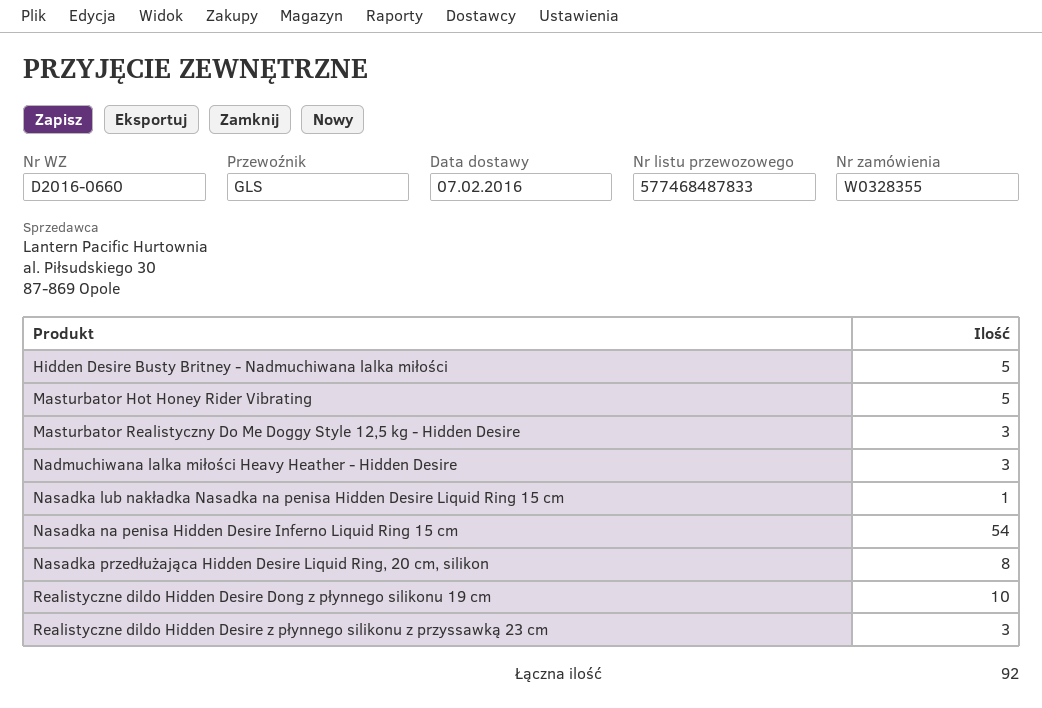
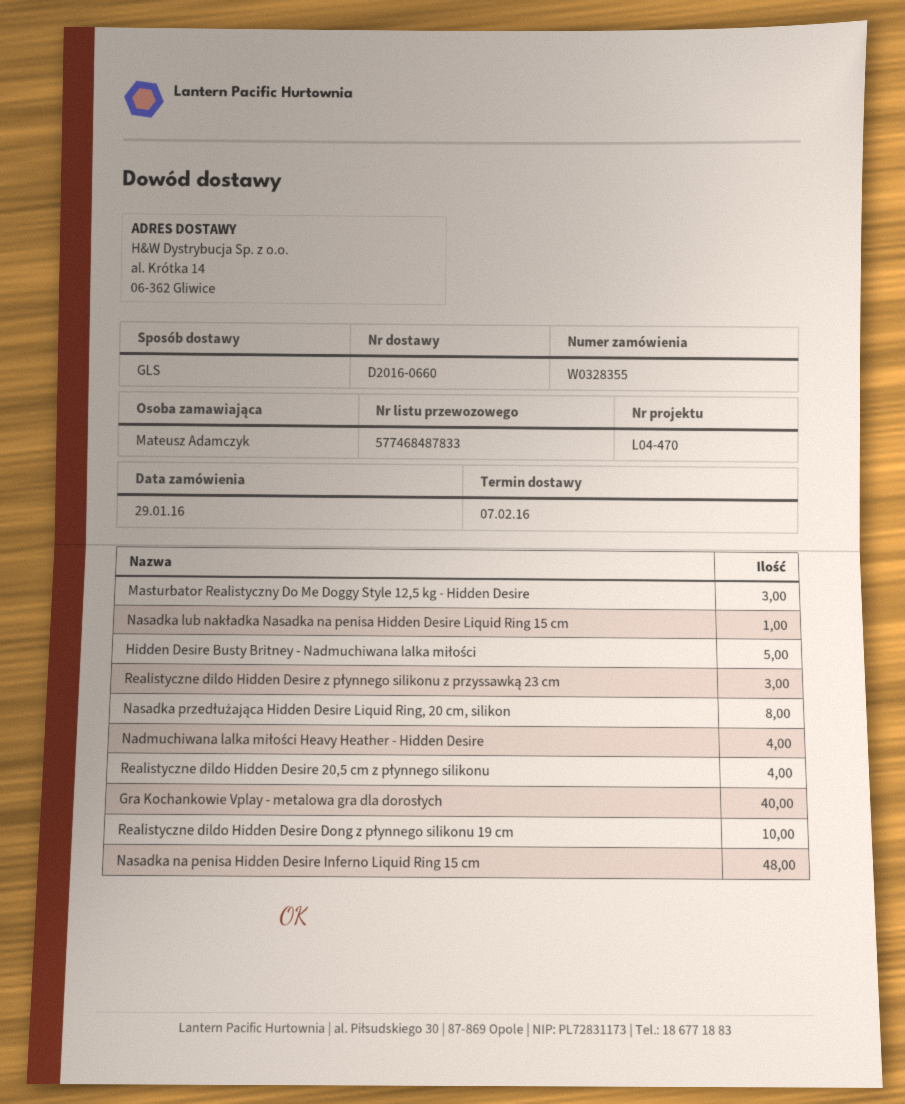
Masturbator Hot Honey Rider Vibrating: 5 -> none
Nadmuchiwana lalka miłości Heavy Heather - Hidden Desire: 3 -> 4
Nasadka na penisa Hidden Desire Inferno Liquid Ring 15 cm: 54 -> 48
Realistyczne dildo Hidden Desire 20,5 cm z płynnego silikonu: none -> 4
Gra Kochankowie Vplay - metalowa gra dla dorosłych: none -> 40

